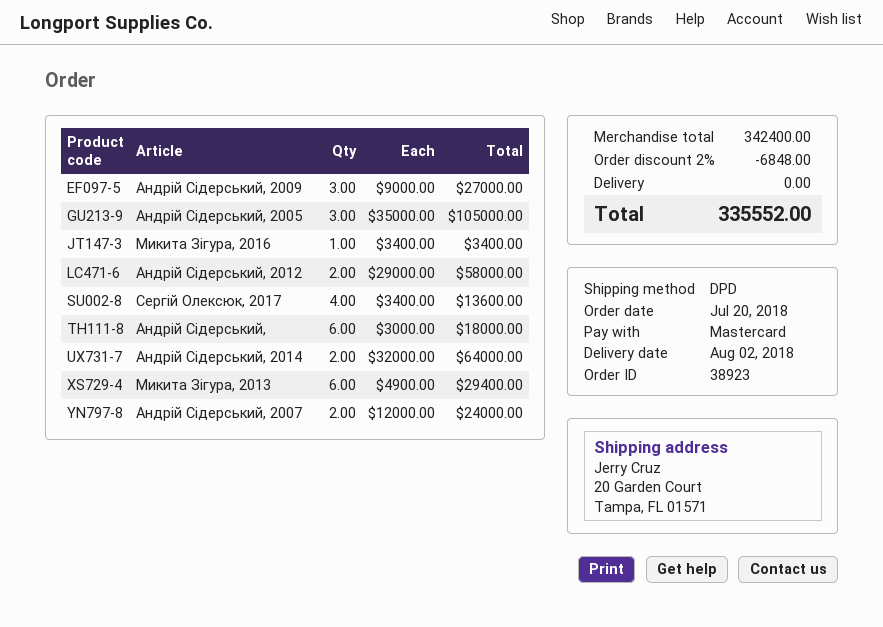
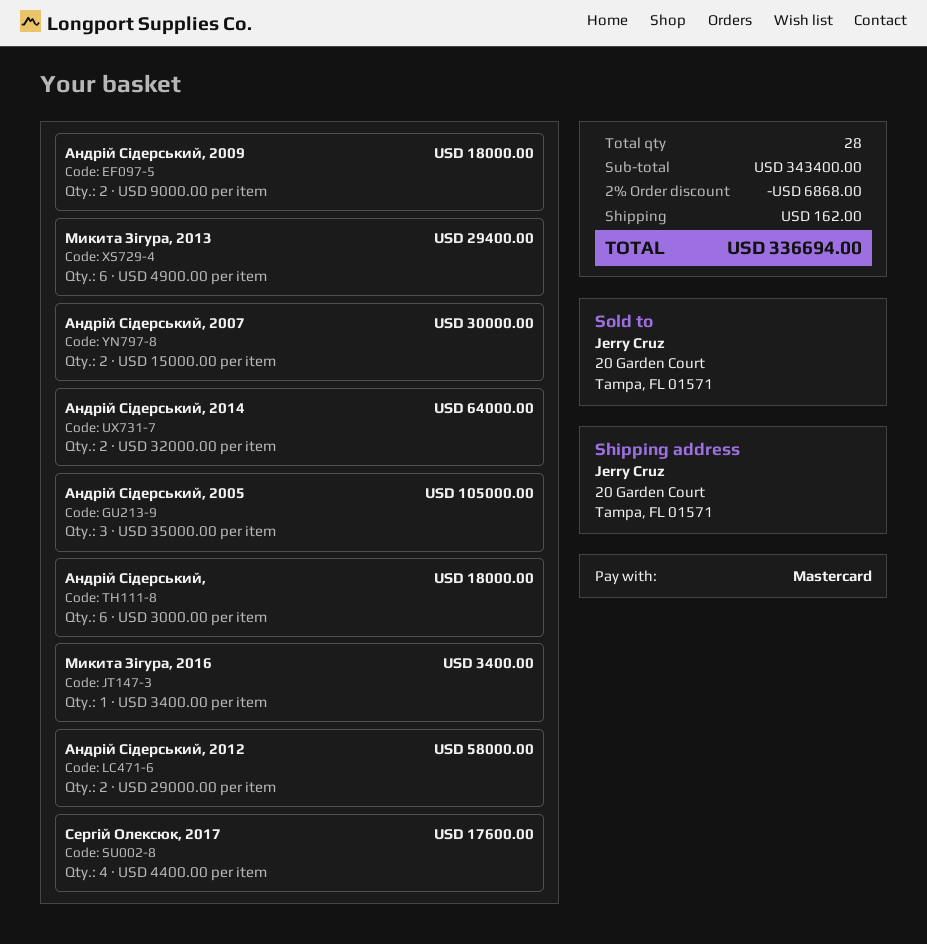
Андрій Сідерський, 2009: 3 x 9000.00 = 27000.00 -> 2 x 9000.00 = 18000.00
Сергій Олексюк, 2017: 4 x 3400.00 = 13600.00 -> 4 x 4400.00 = 17600.00
Андрій Сідерський, 2007: 2 x 12000.00 = 24000.00 -> 2 x 15000.00 = 30000.00
subtotal: 342400.00 -> 343400.00
discount: 2% = 6848.00 -> 2% = 6868.00
shipping: 0.00 -> 162.00
total: 335552.00 -> 336694.00

